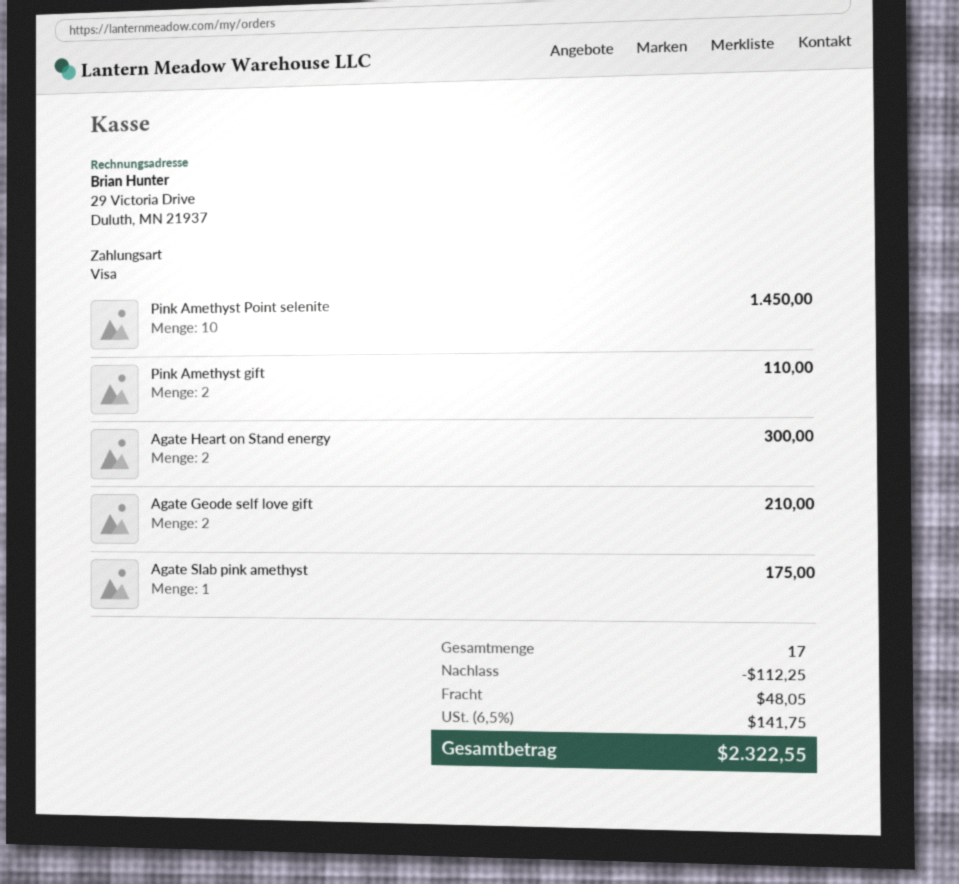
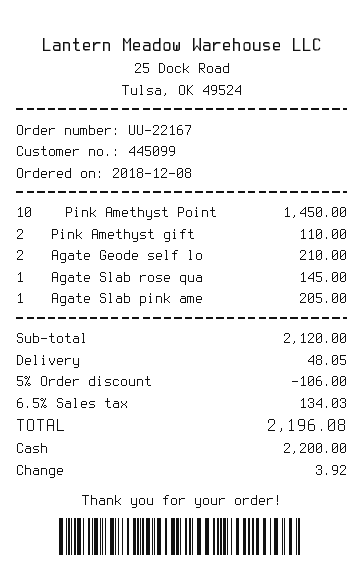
payment method: Visa -> cash
Agate Heart on Stand energy: 2 for 300.00 -> none
Agate Slab pink amethyst: 1 for 175.00 -> 1 for 205.00
Agate Slab rose qua: none -> 1 for 145.00
discount: 112.25 -> 106.00
tax: 6.5% = 141.75 -> 6.5% = 134.03
total: 2322.55 -> 2196.08

